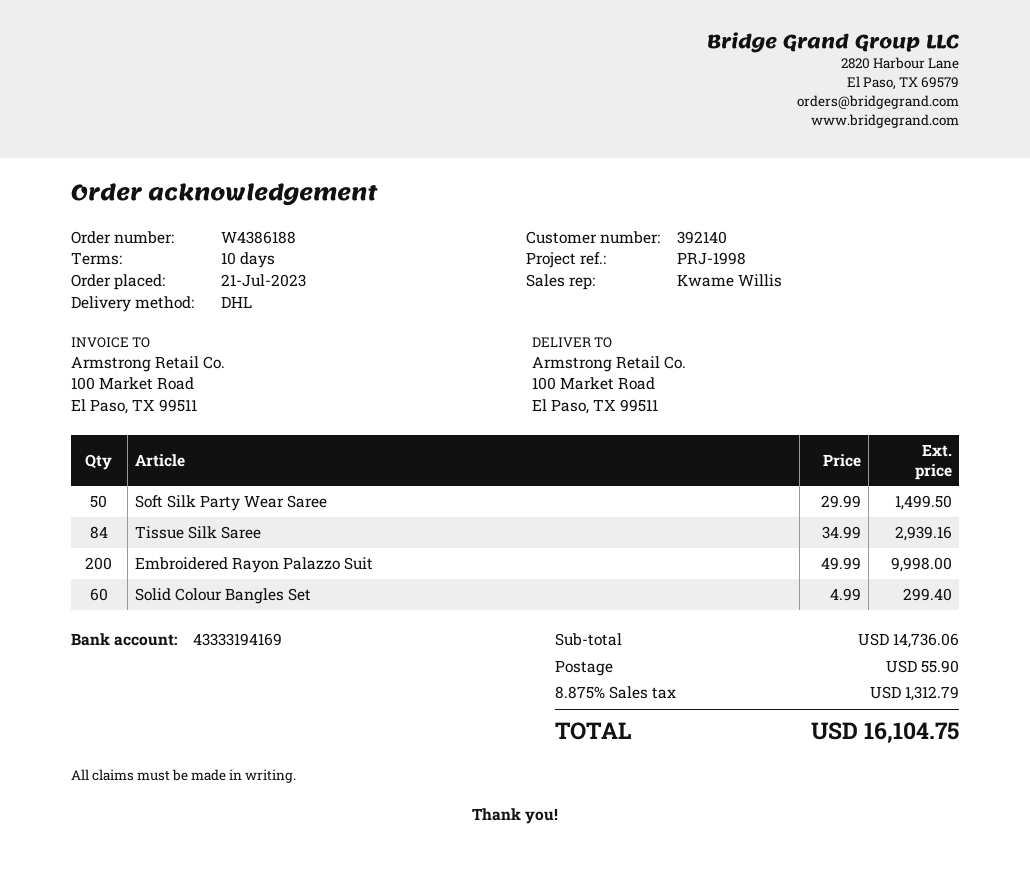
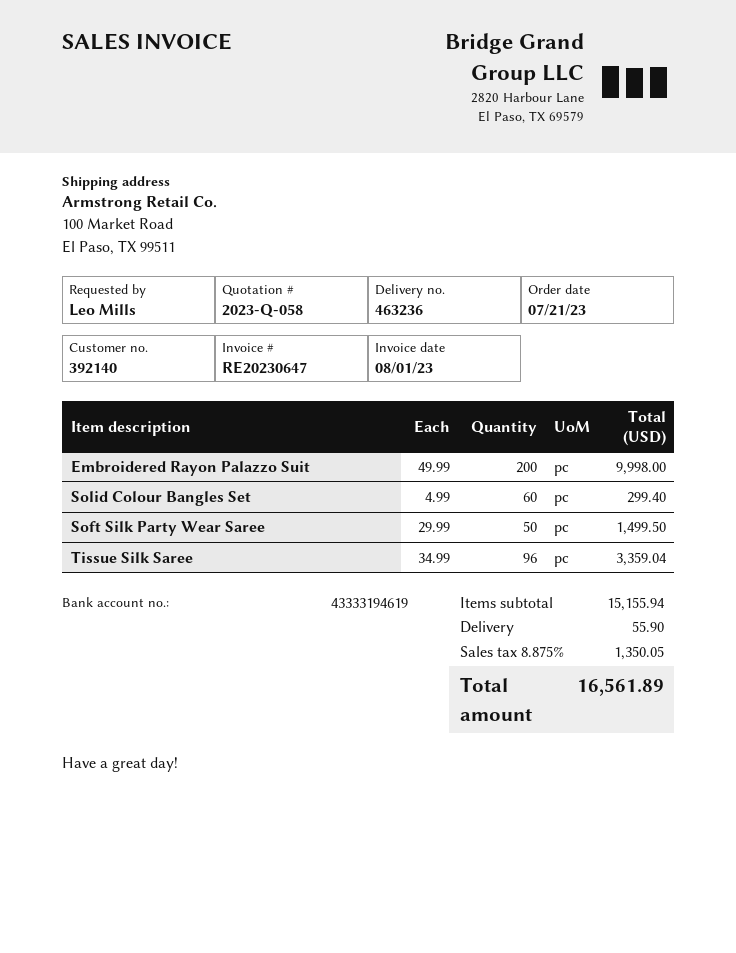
bank account: 43333194169 -> 43333194619
Tissue Silk Saree: 84 x 34.99 = 2939.16 -> 96 x 34.99 = 3359.04
subtotal: 14736.06 -> 15155.94
tax: 8.875% = 1312.79 -> 8.875% = 1350.05
total: 16104.75 -> 16561.89

